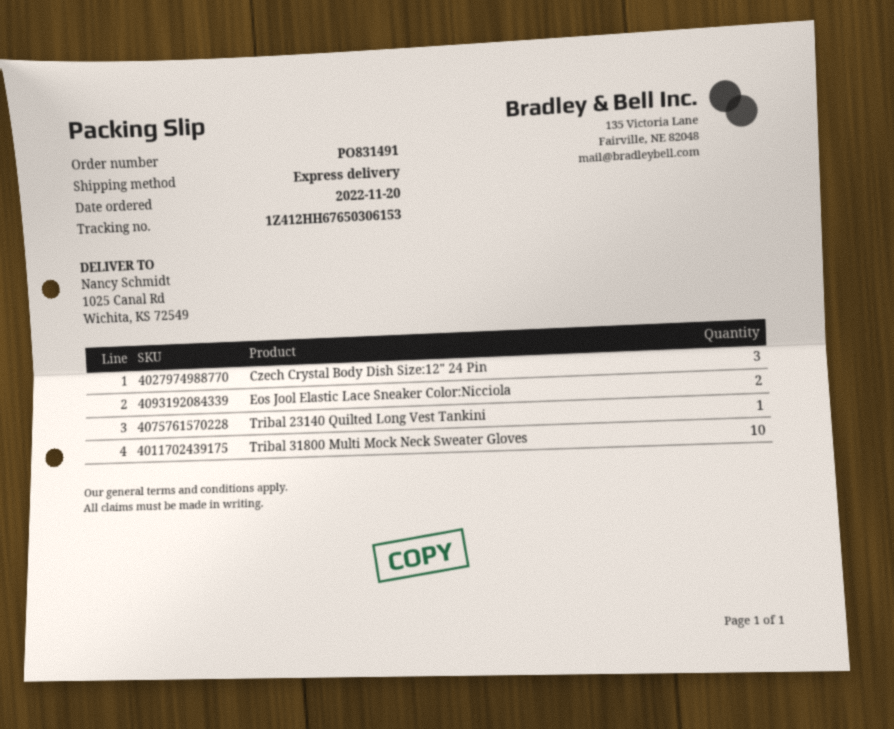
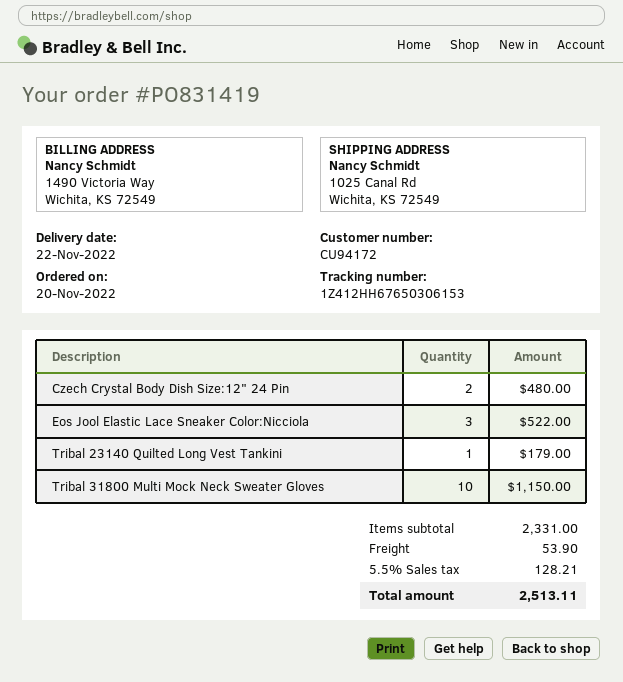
order number: PO831491 -> PO831419
Czech Crystal Body Dish Size:12" 24 Pin: 3 -> 2
Eos Jool Elastic Lace Sneaker Color:Nicciola: 2 -> 3

